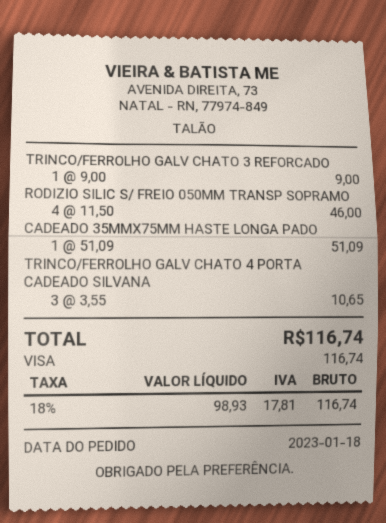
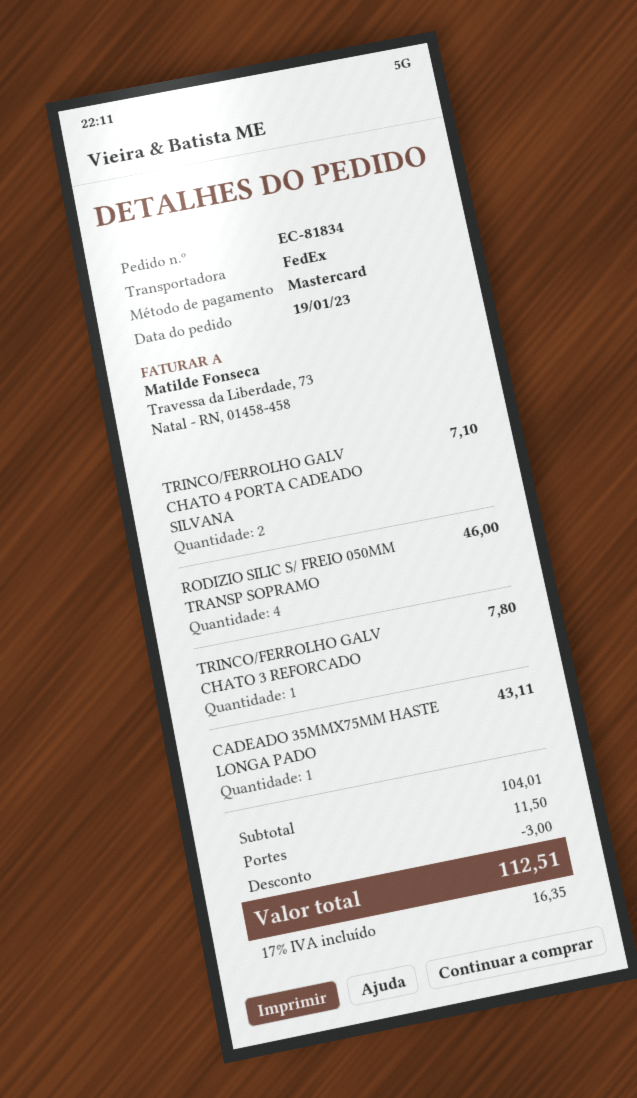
order date: 2023-01-18 -> 2023-01-19
payment method: Visa -> Mastercard
TRINCO/FERROLHO GALV CHATO 3 REFORCADO: 1 for 9.00 -> 1 for 7.80
CADEADO 35MMX75MM HASTE LONGA PADO: 1 for 51.09 -> 1 for 43.11
TRINCO/FERROLHO GALV CHATO 4 PORTA CADEADO SILVANA: 3 for 10.65 -> 2 for 7.10
discount: none -> 3.00
shipping: none -> 11.50
tax: 18% = 17.81 -> 17% = 16.35
total: 116.74 -> 112.51

